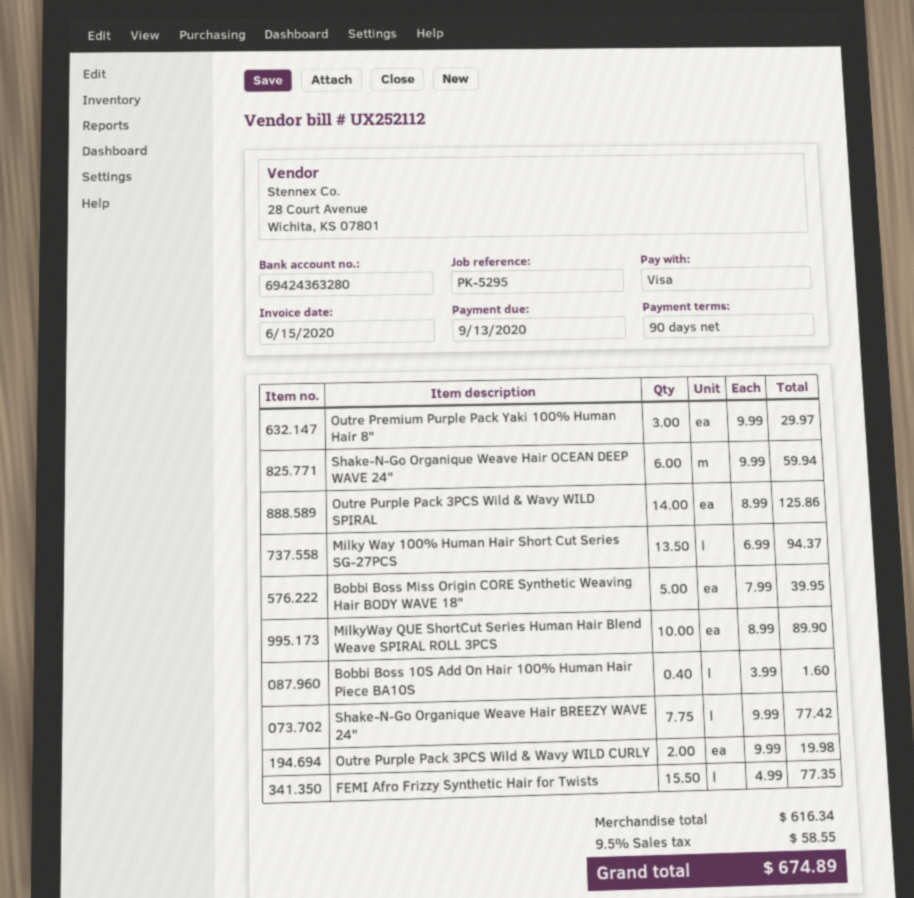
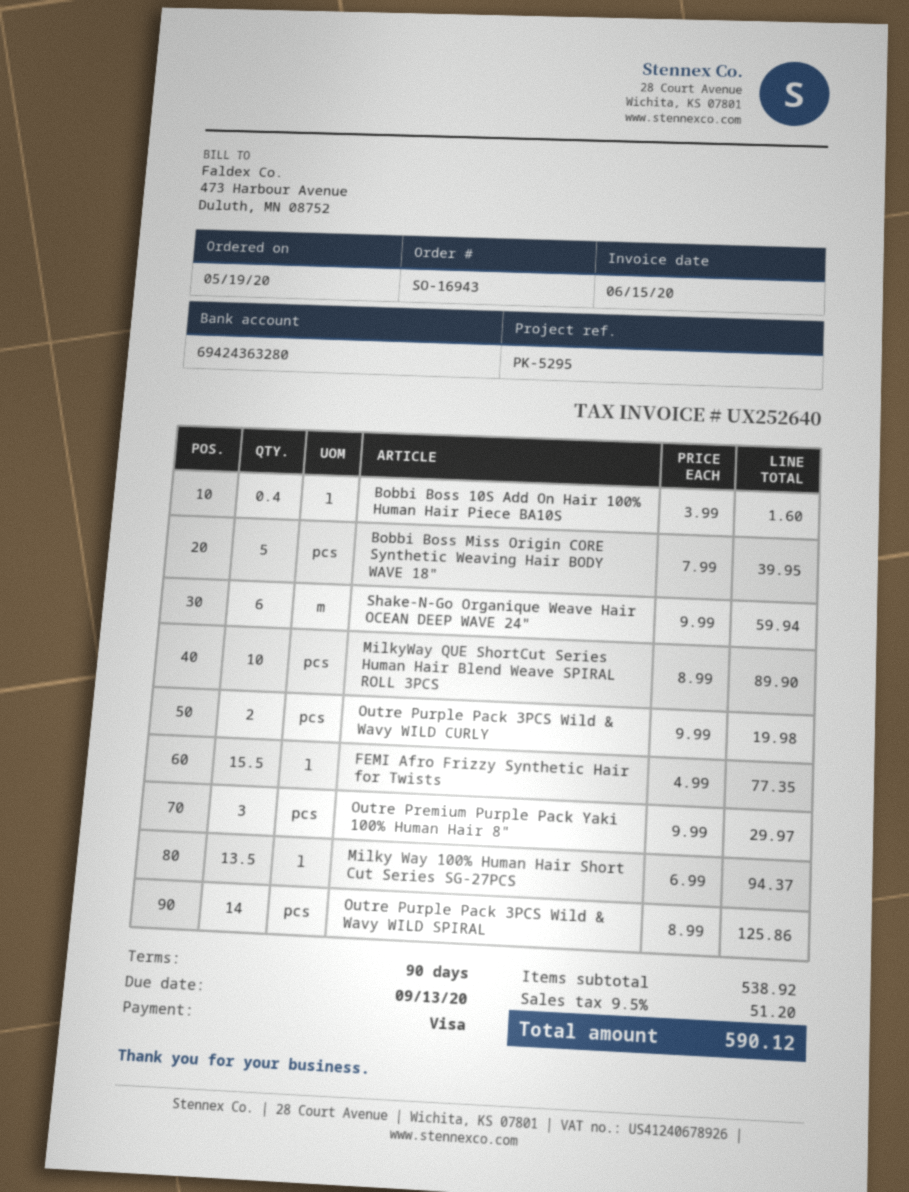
invoice number: UX252112 -> UX252640
Shake-N-Go Organique Weave Hair BREEZY WAVE 24": 7.75 x 9.99 = 77.42 -> none
subtotal: 616.34 -> 538.92
tax: 9.5% = 58.55 -> 9.5% = 51.20
total: 674.89 -> 590.12

